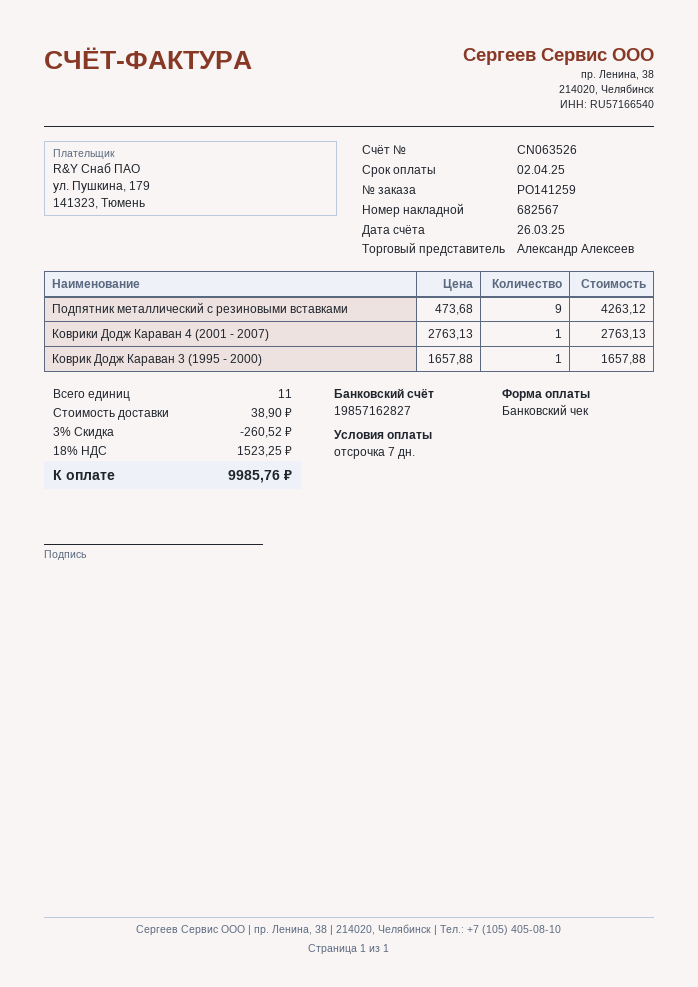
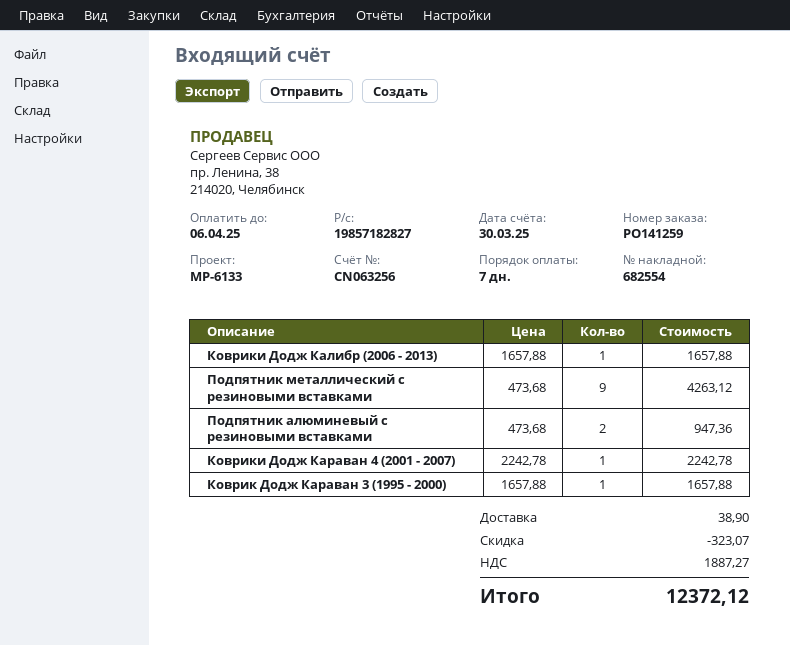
delivery note number: 682567 -> 682554
invoice number: CN063526 -> CN063256
invoice date: 2025-03-26 -> 2025-03-30
due date: 2025-04-02 -> 2025-04-06
bank account: 19857162827 -> 19857182827
Коврики Додж Караван 4 (2001 - 2007): 1 x 2763.13 = 2763.13 -> 1 x 2242.78 = 2242.78
Коврики Додж Калибр (2006 - 2013): none -> 1 x 1657.88 = 1657.88
Подпятник алюминевый с резиновыми вставками: none -> 2 x 473.68 = 947.36
discount: 260.52 -> 323.07
tax: 1523.25 -> 1887.27
total: 9985.76 -> 12372.12

